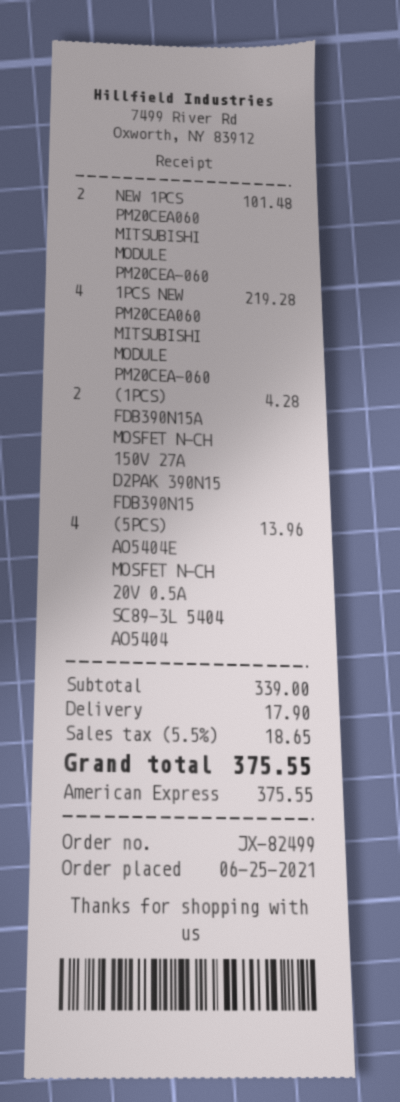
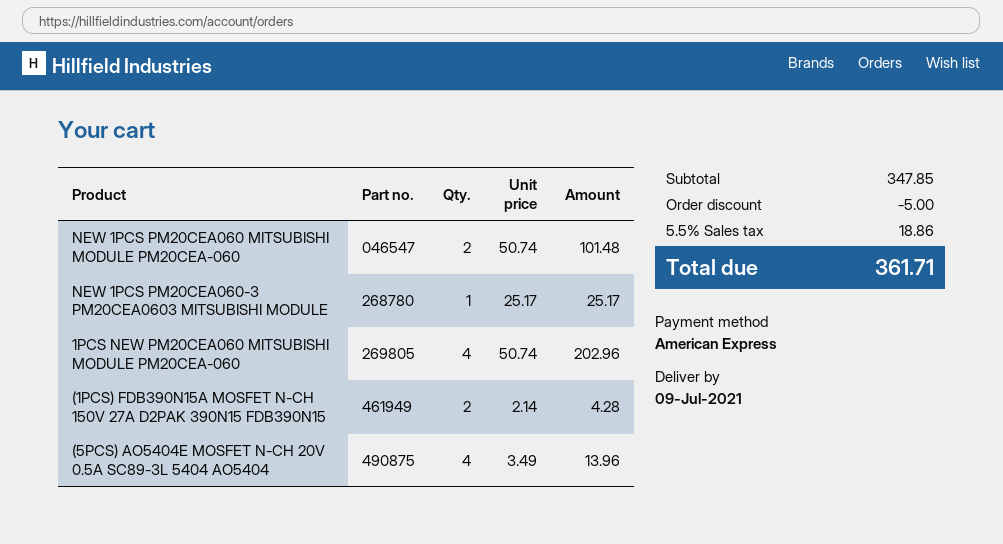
1PCS NEW PM20CEA060 MITSUBISHI MODULE PM20CEA-060: 4 for 219.28 -> 4 for 202.96
NEW 1PCS PM20CEA060-3 PM20CEA0603 MITSUBISHI MODULE: none -> 1 for 25.17
subtotal: 339.00 -> 347.85
discount: none -> 5.00
shipping: 17.90 -> none
tax: 5.5% = 18.65 -> 5.5% = 18.86
total: 375.55 -> 361.71

